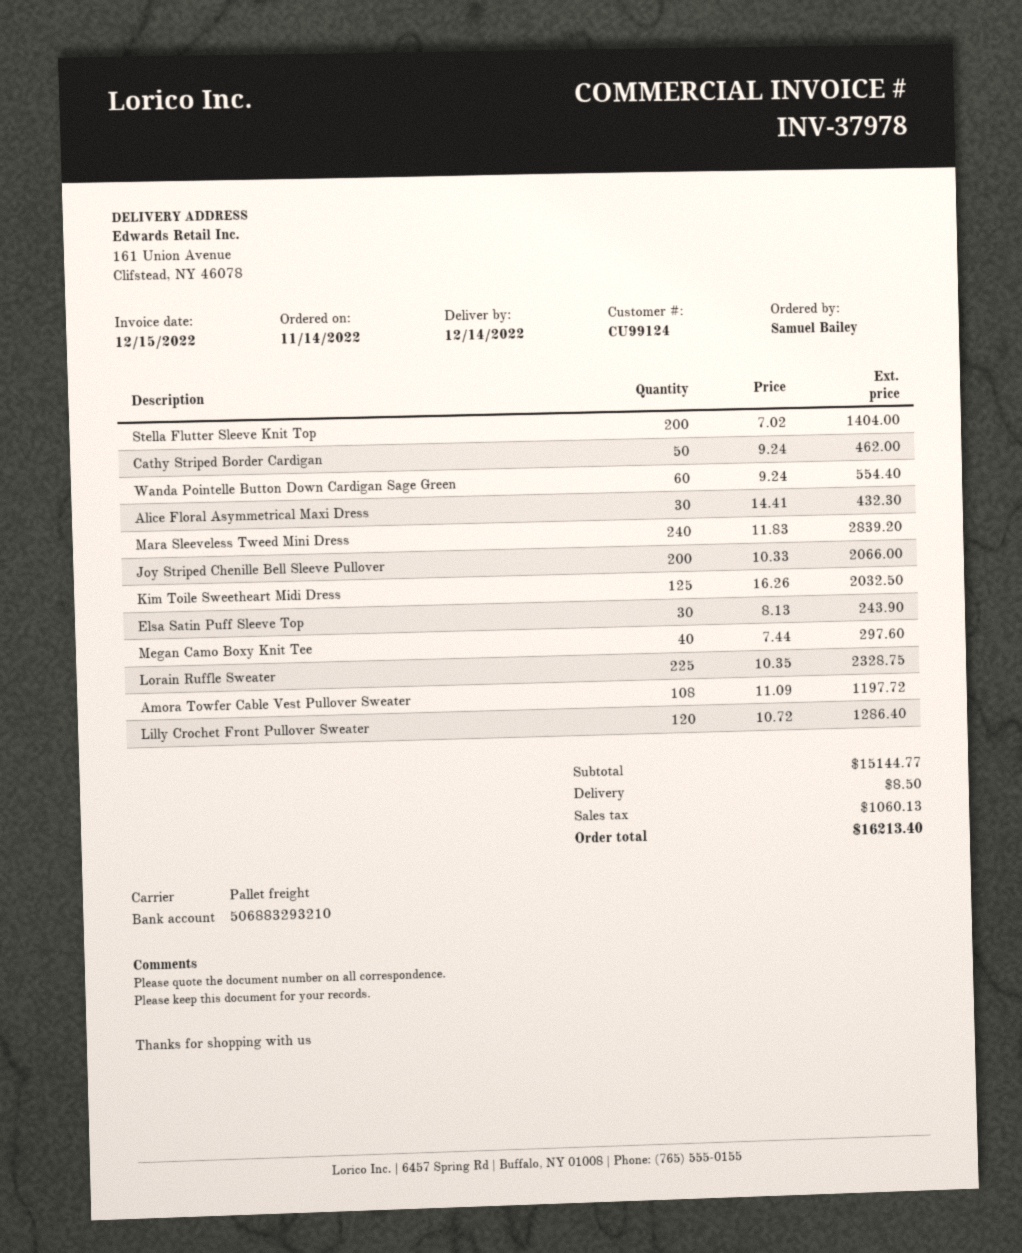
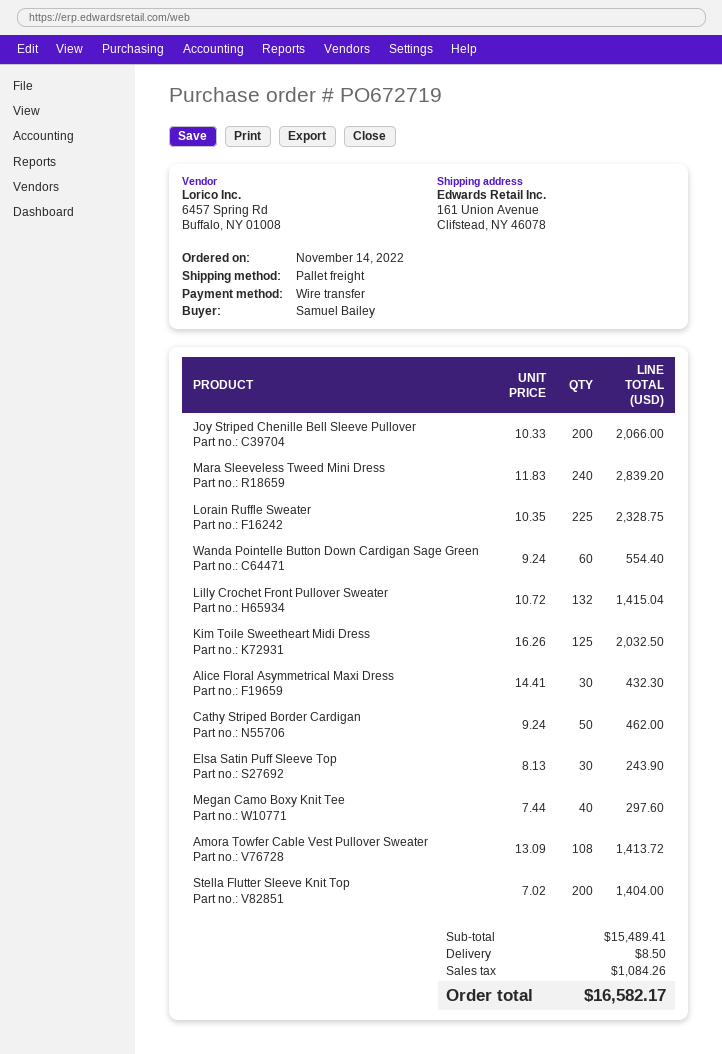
Amora Towfer Cable Vest Pullover Sweater: 108 x 11.09 = 1197.72 -> 108 x 13.09 = 1413.72
Lilly Crochet Front Pullover Sweater: 120 x 10.72 = 1286.40 -> 132 x 10.72 = 1415.04
subtotal: 15144.77 -> 15489.41
tax: 1060.13 -> 1084.26
total: 16213.40 -> 16582.17

